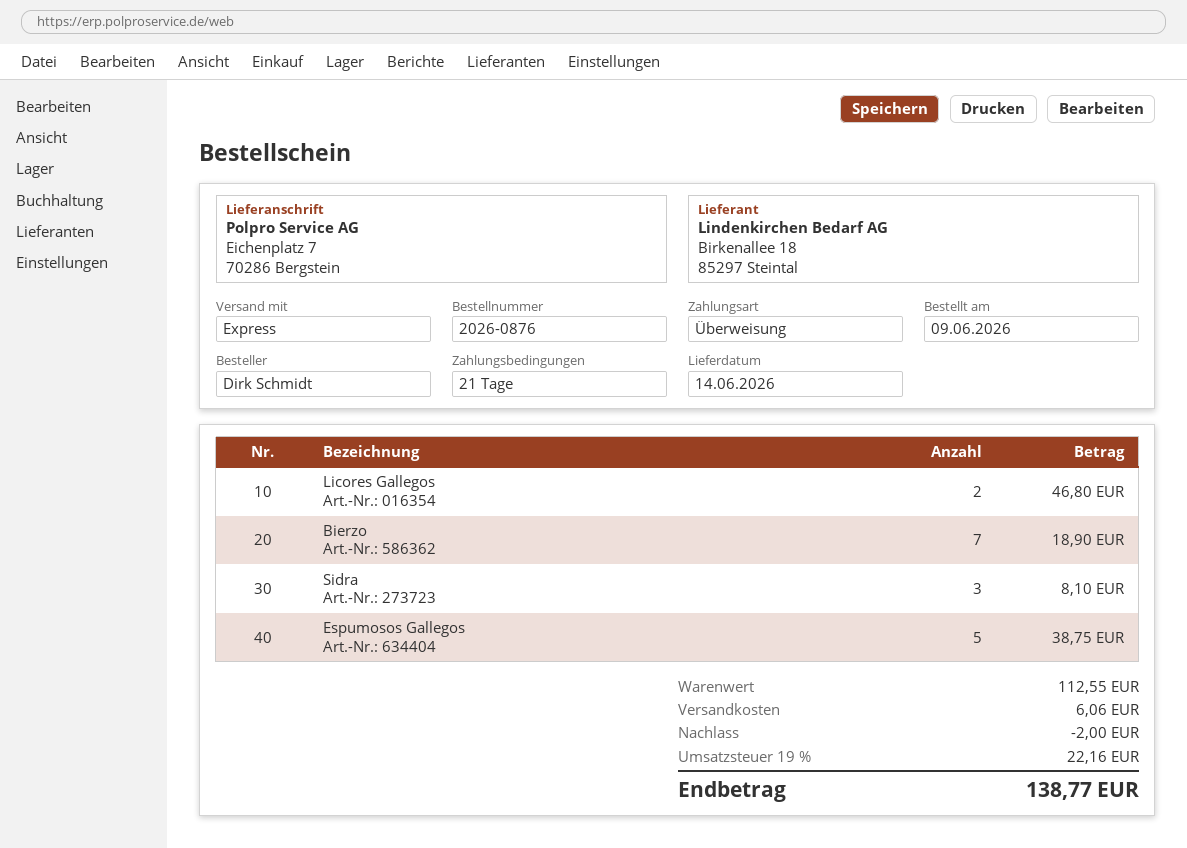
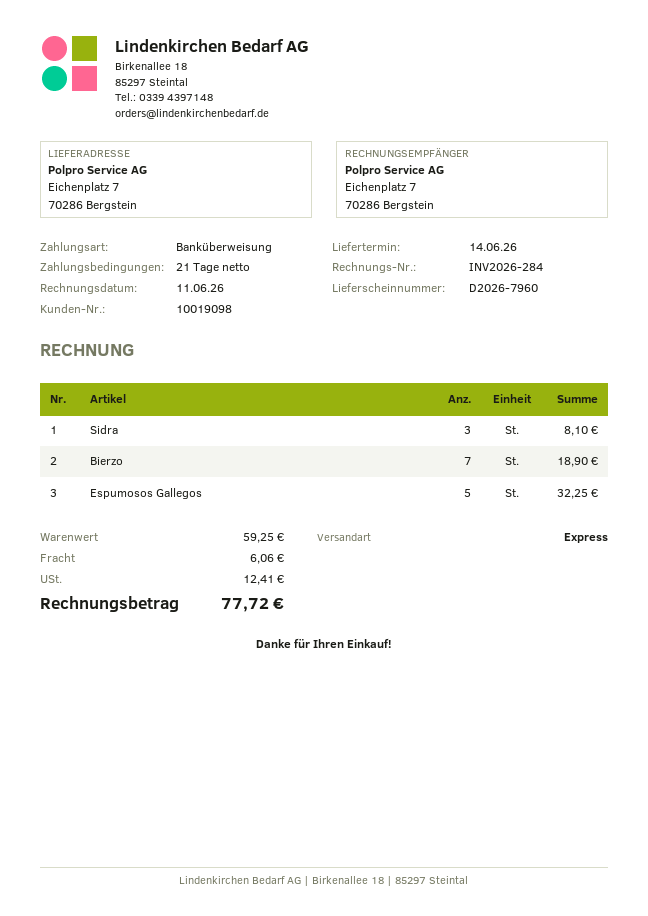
Licores Gallegos: 2 for 46.80 -> none
Espumosos Gallegos: 5 for 38.75 -> 5 for 32.25
subtotal: 112.55 -> 59.25
discount: 2.00 -> none
tax: 22.16 -> 12.41
total: 138.77 -> 77.72

